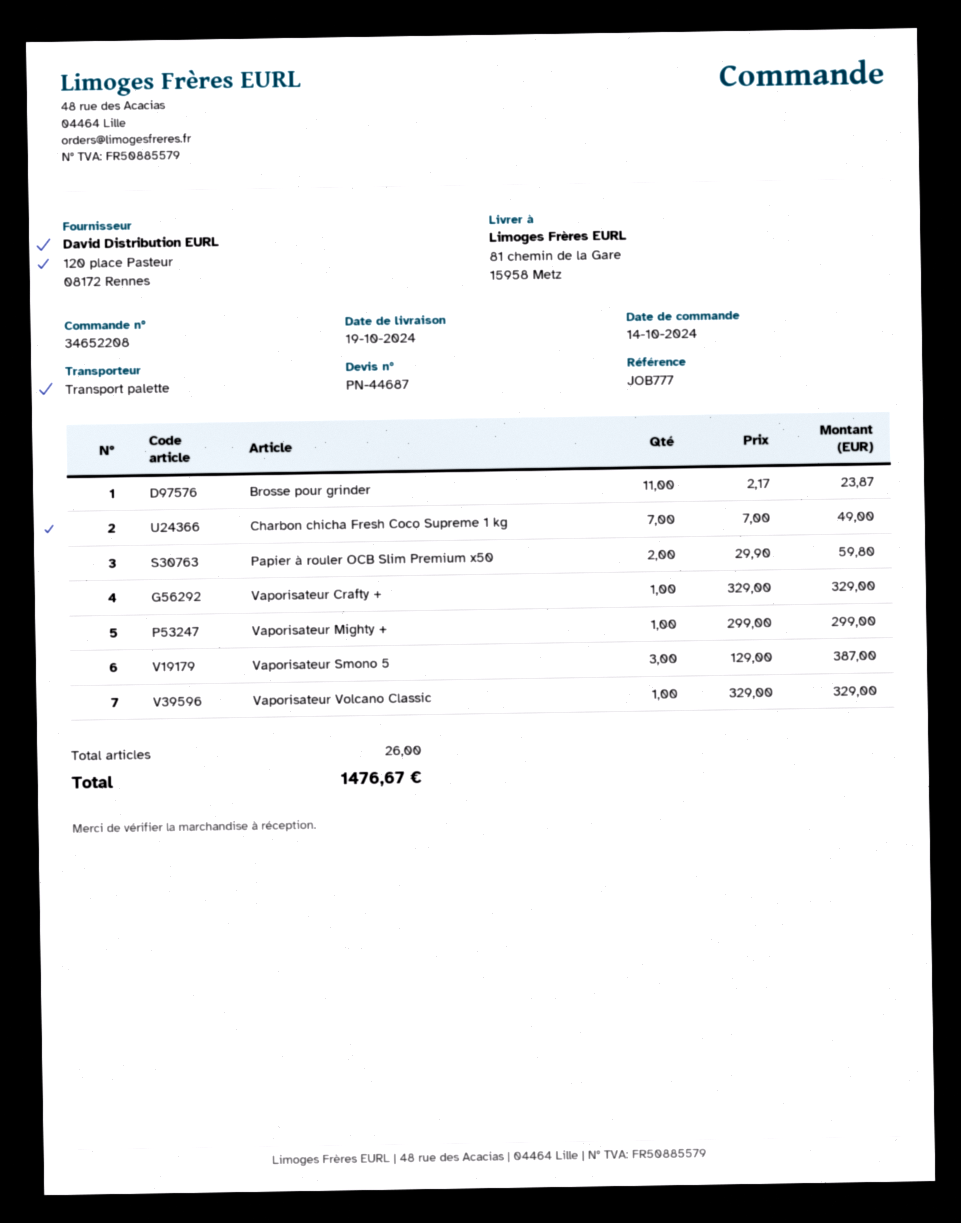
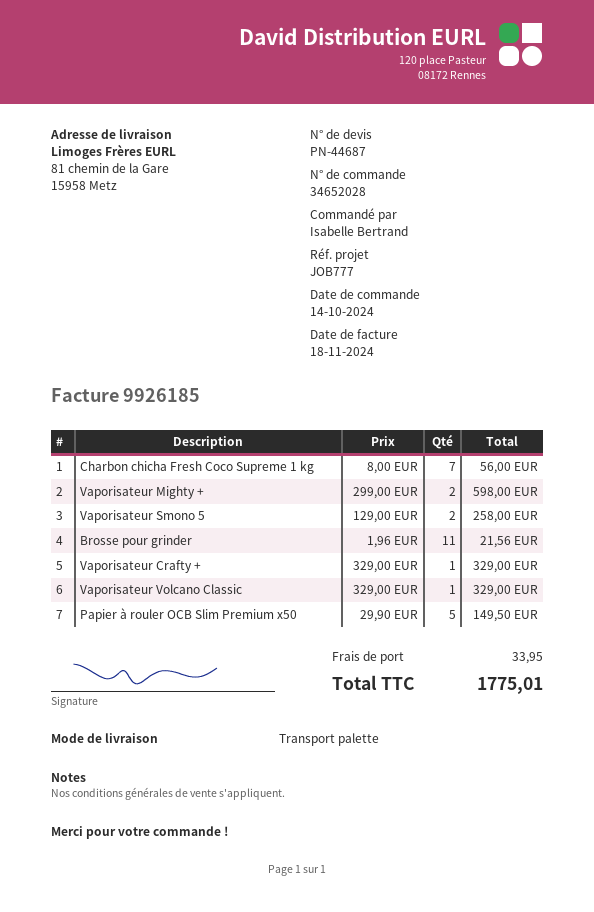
order number: 34652208 -> 34652028
Brosse pour grinder: 11 x 2.17 = 23.87 -> 11 x 1.96 = 21.56
Charbon chicha Fresh Coco Supreme 1 kg: 7 x 7.00 = 49.00 -> 7 x 8.00 = 56.00
Papier à rouler OCB Slim Premium x50: 2 x 29.90 = 59.80 -> 5 x 29.90 = 149.50
Vaporisateur Mighty +: 1 x 299.00 = 299.00 -> 2 x 299.00 = 598.00
Vaporisateur Smono 5: 3 x 129.00 = 387.00 -> 2 x 129.00 = 258.00
shipping: none -> 33.95
total: 1476.67 -> 1775.01

